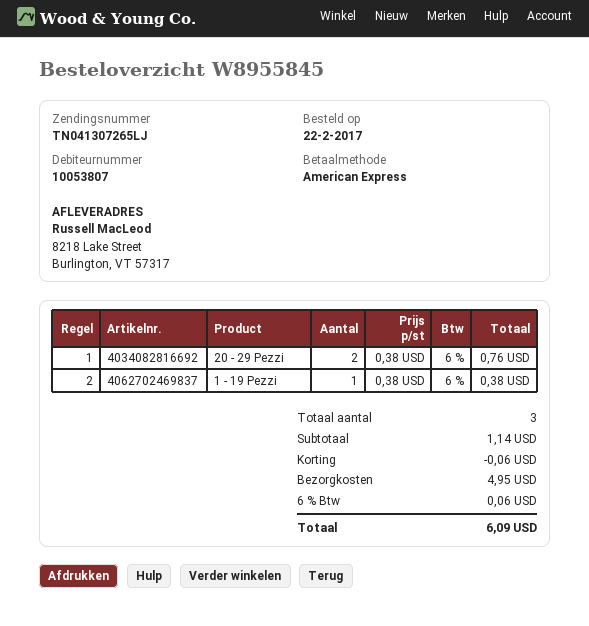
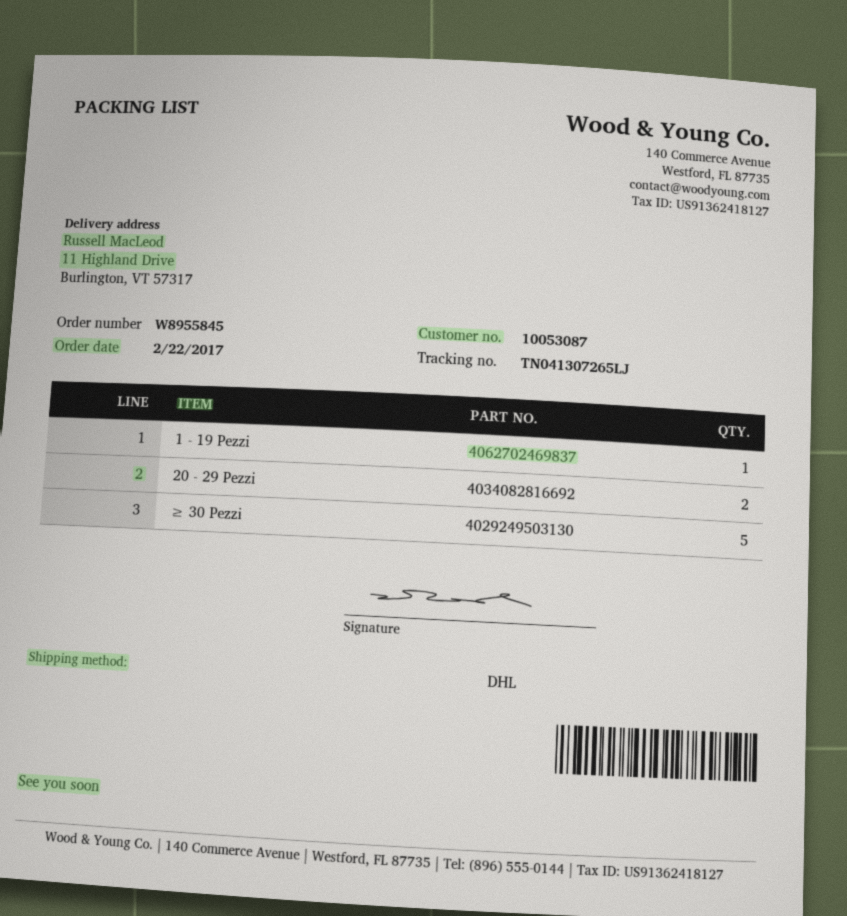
customer number: 10053807 -> 10053087
ship to: 8218 Lake Street, Burlington, VT 57317 -> 11 Highland Drive, Burlington, VT 57317
≥ 30 Pezzi: none -> 5

